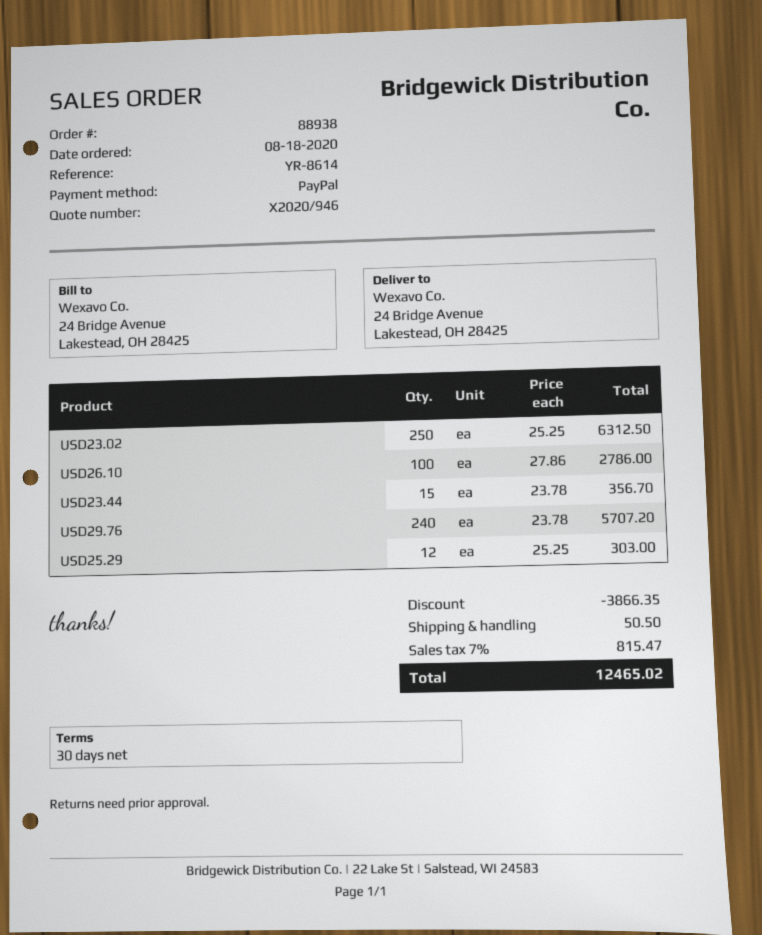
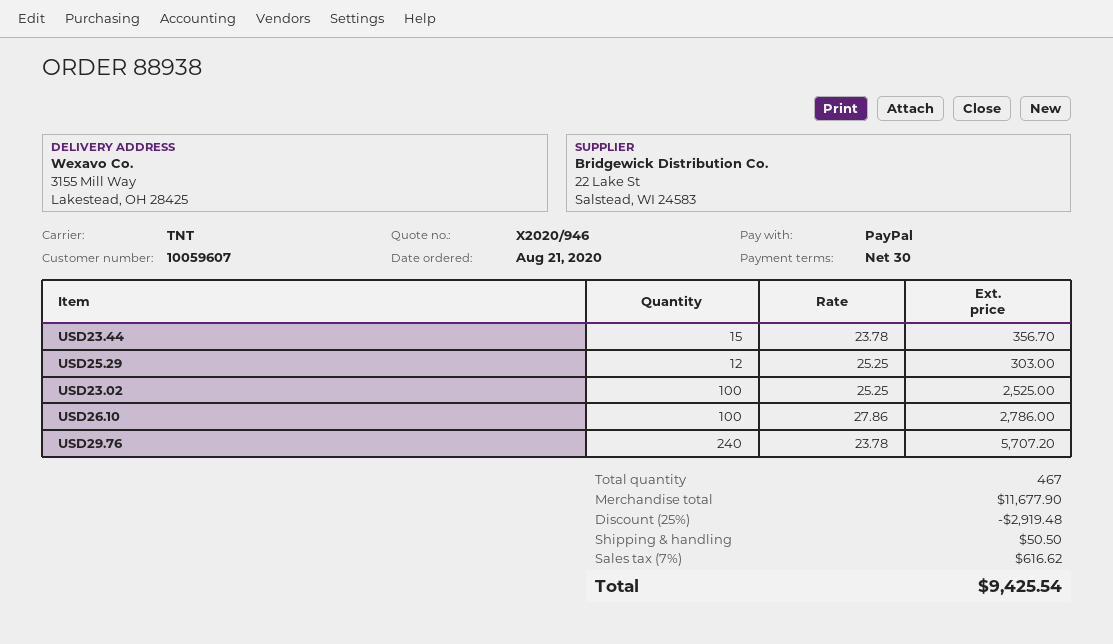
order date: 2020-08-18 -> 2020-08-21
ship to: 24 Bridge Avenue, Lakestead, OH 28425 -> 3155 Mill Way, Lakestead, OH 28425
USD23.02: 250 x 25.25 = 6312.50 -> 100 x 25.25 = 2525.00
discount: 3866.35 -> 2919.48
tax: 7% = 815.47 -> 7% = 616.62
total: 12465.02 -> 9425.54

